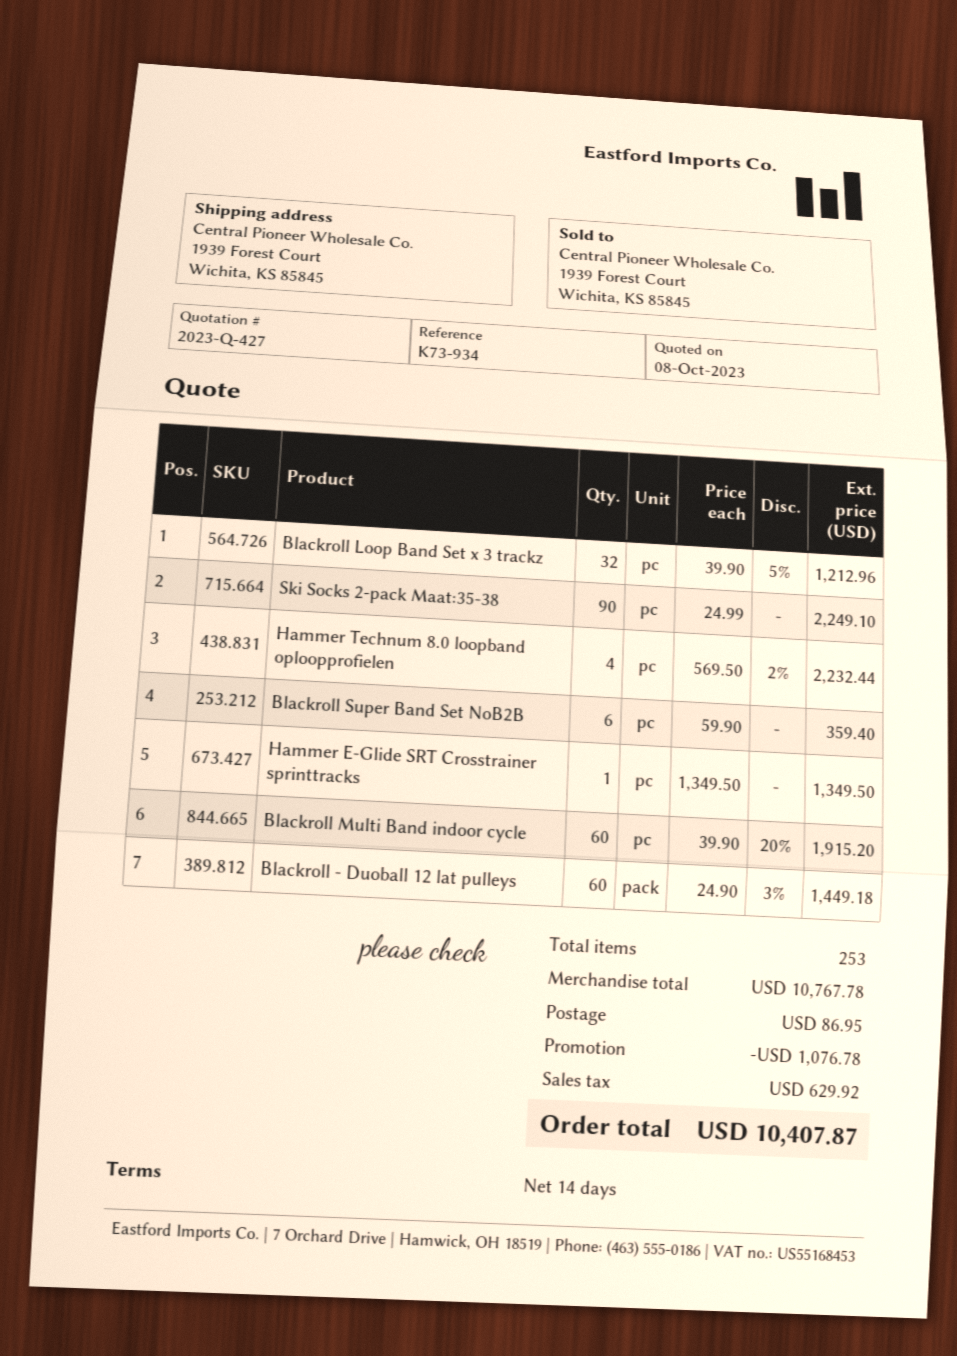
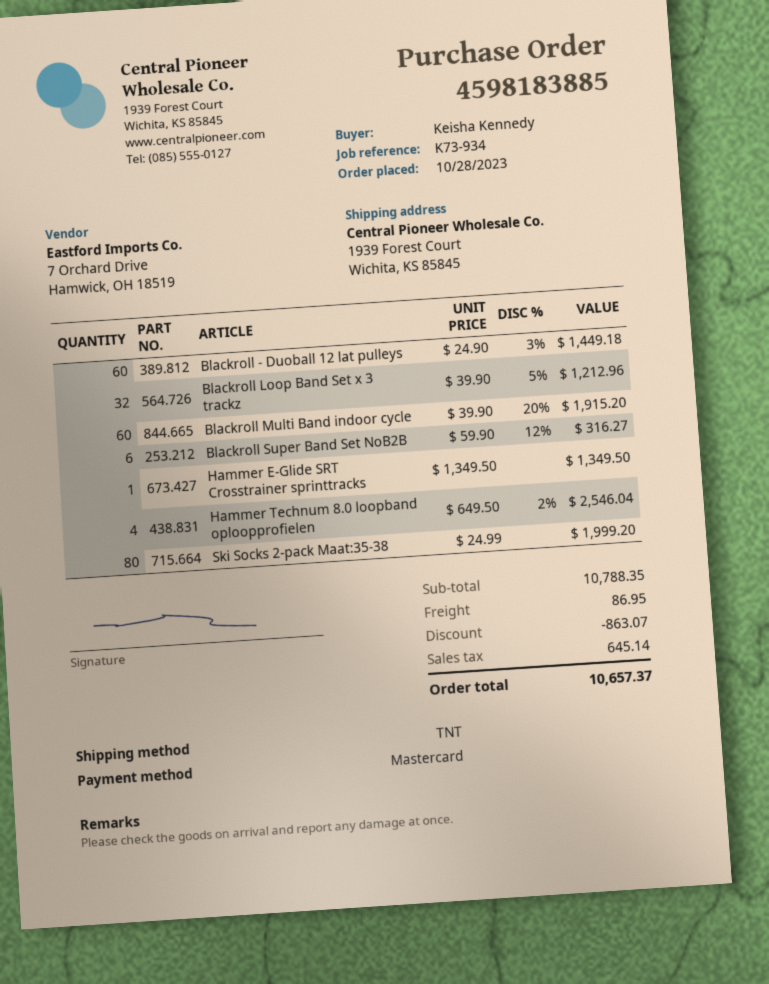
Ski Socks 2-pack Maat:35-38: 90 x 24.99 = 2249.10 -> 80 x 24.99 = 1999.20
Hammer Technum 8.0 loopband oploopprofielen: 4 x 569.50 - 2% = 2232.44 -> 4 x 649.50 - 2% = 2546.04
Blackroll Super Band Set NoB2B: 6 x 59.90 = 359.40 -> 6 x 59.90 - 12% = 316.27
subtotal: 10767.78 -> 10788.35
discount: 1076.78 -> 863.07
tax: 629.92 -> 645.14
total: 10407.87 -> 10657.37

